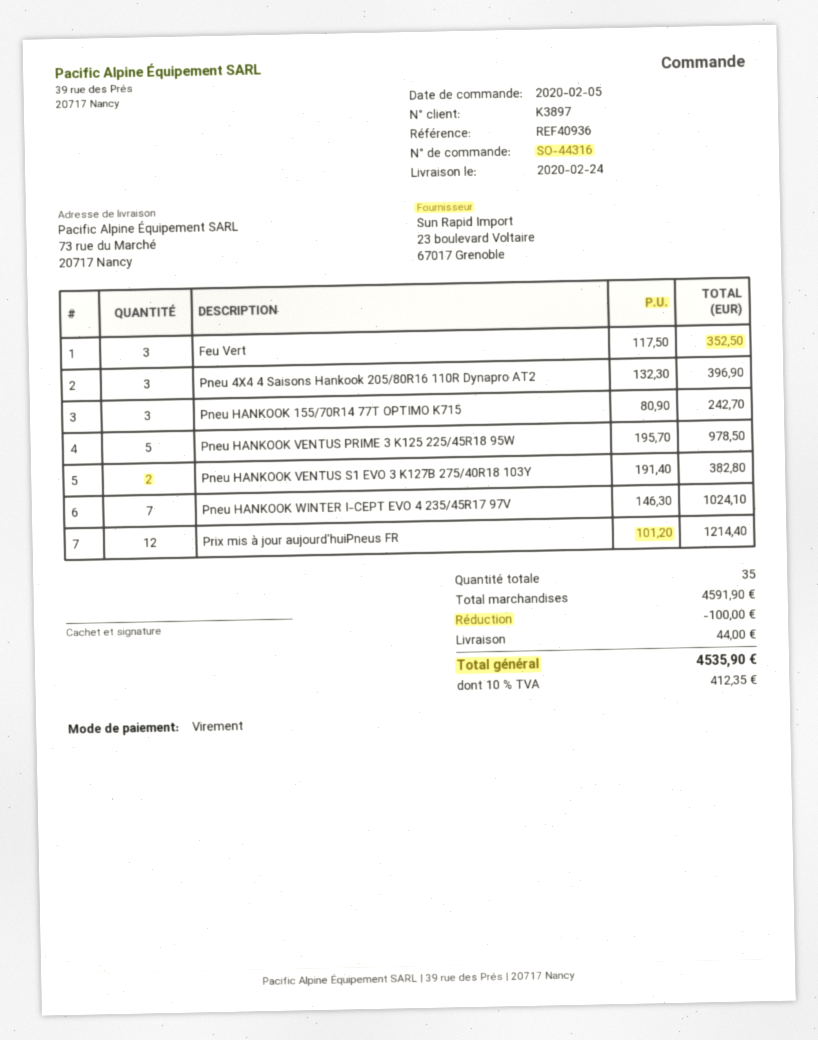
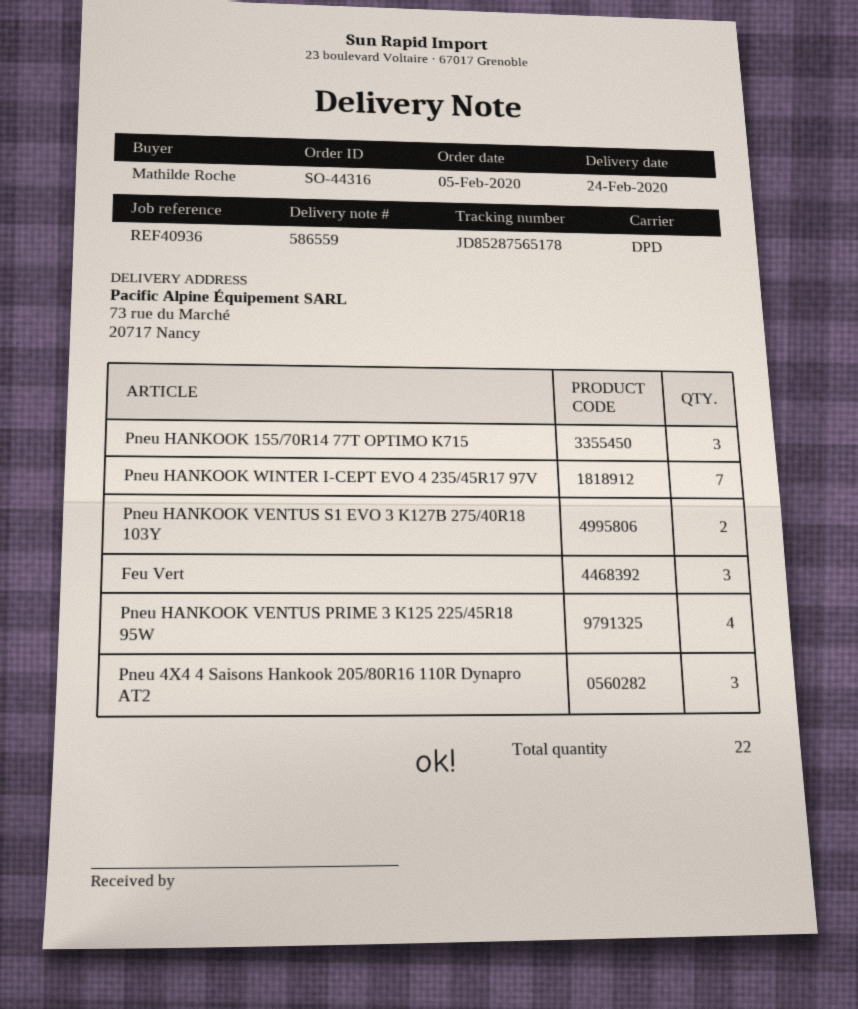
Pneu HANKOOK VENTUS PRIME 3 K125 225/45R18 95W: 5 -> 4
Prix mis à jour aujourd'huiPneus FR: 12 -> none
total quantity: 35 -> 22

